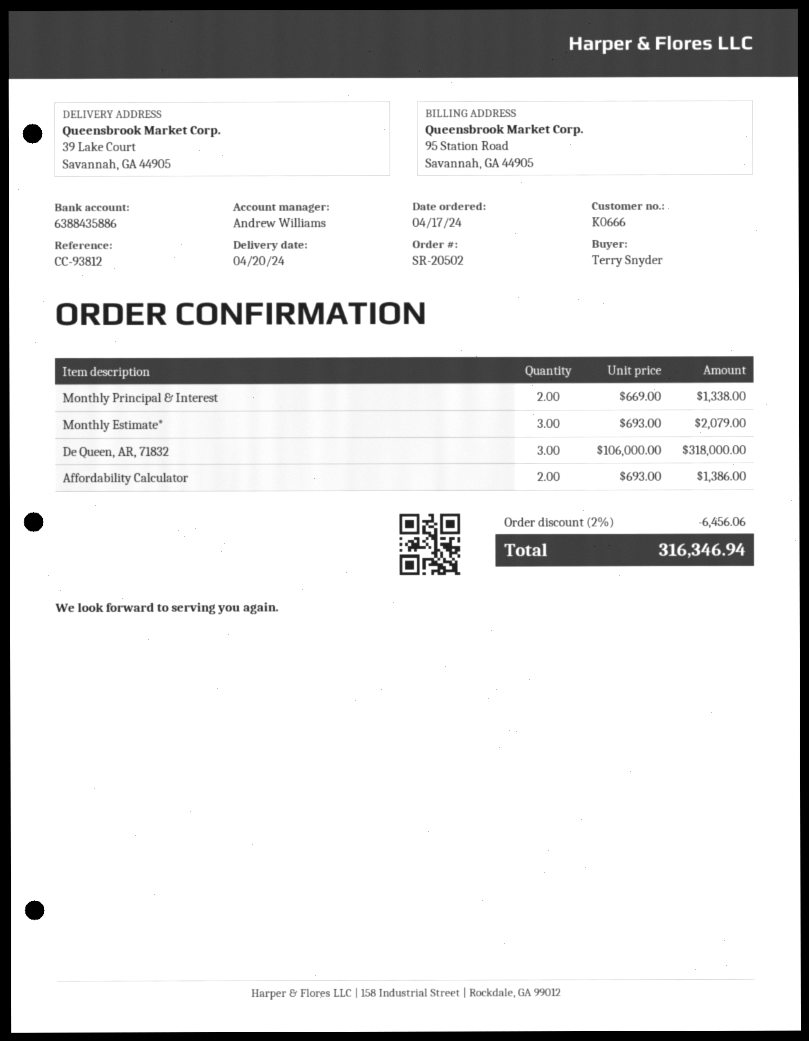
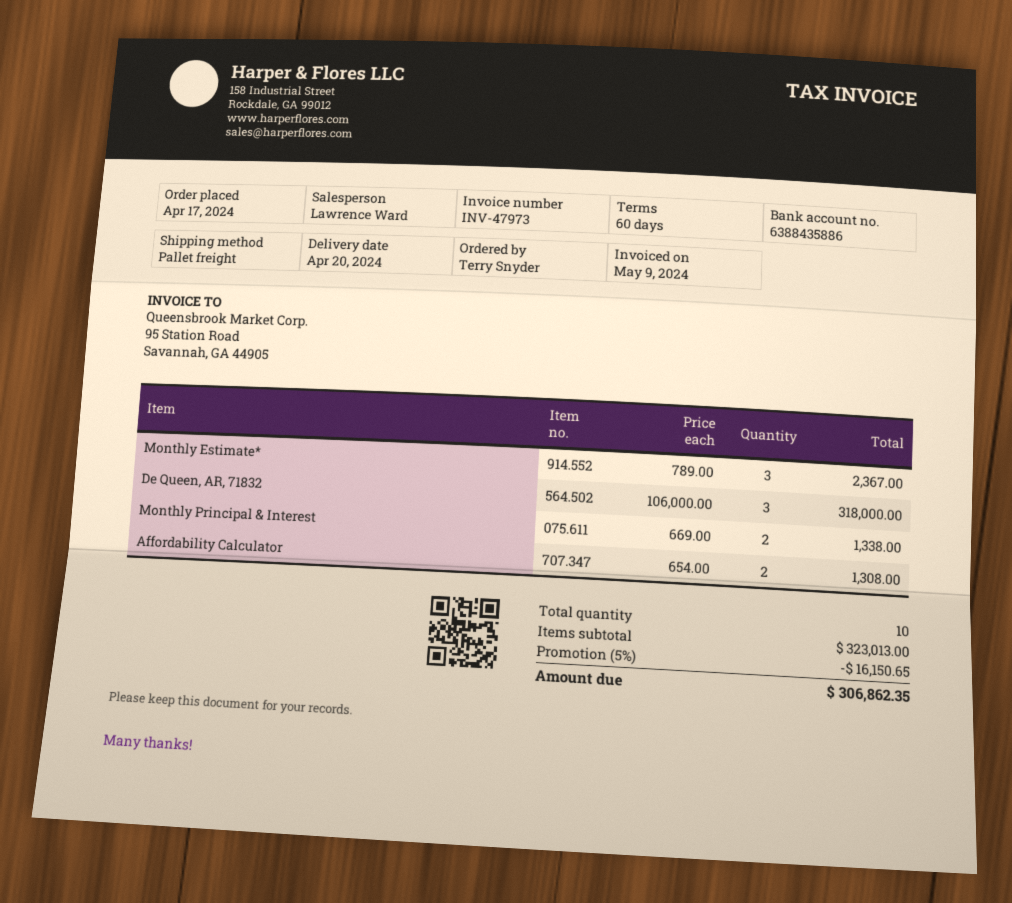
sales rep: Andrew Williams -> Lawrence Ward
Monthly Estimate*: 3 x 693.00 = 2079.00 -> 3 x 789.00 = 2367.00
Affordability Calculator: 2 x 693.00 = 1386.00 -> 2 x 654.00 = 1308.00
discount: 2% = 6456.06 -> 5% = 16150.65
total: 316346.94 -> 306862.35

